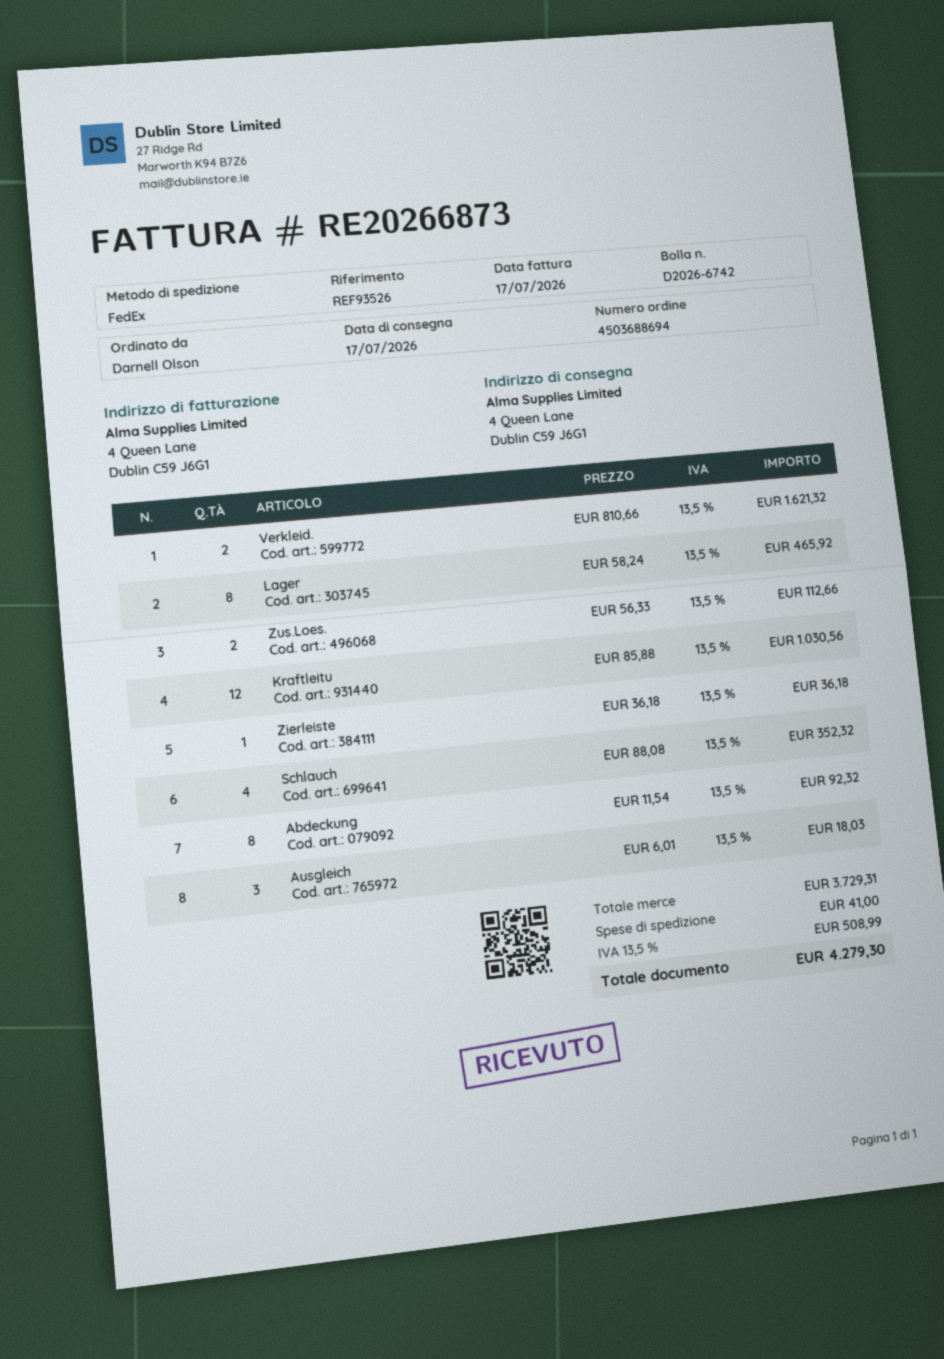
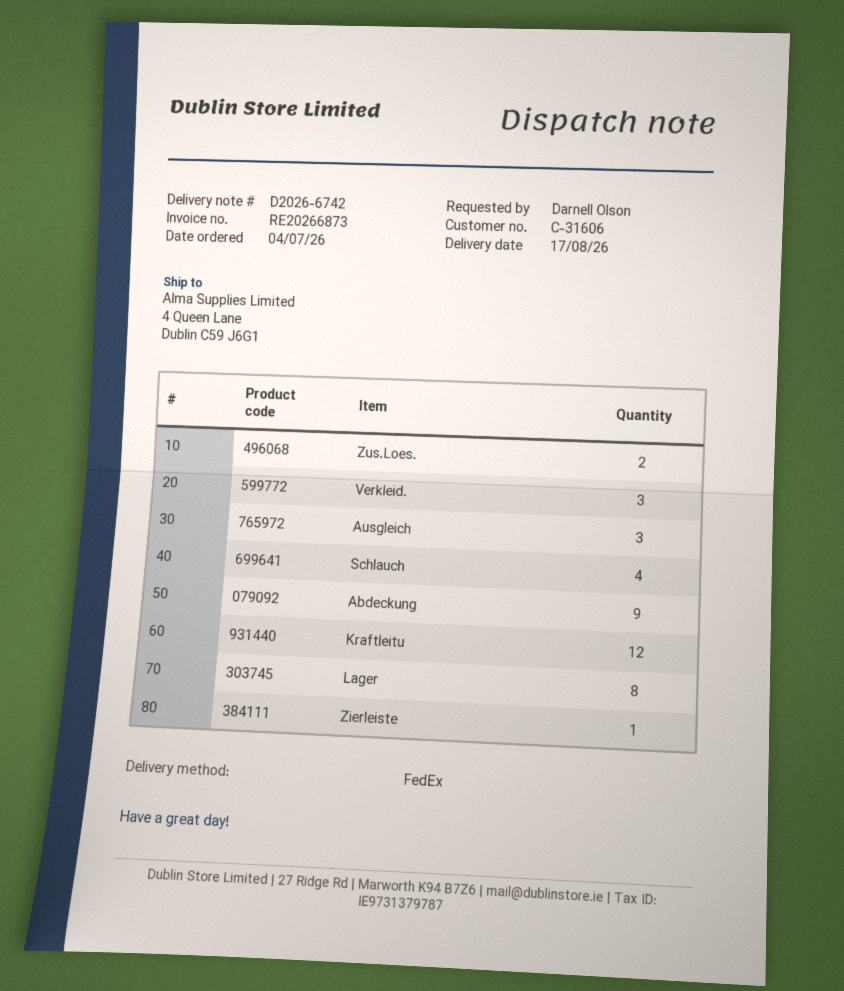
delivery date: 2026-07-17 -> 2026-08-17
Verkleid.: 2 -> 3
Abdeckung: 8 -> 9

